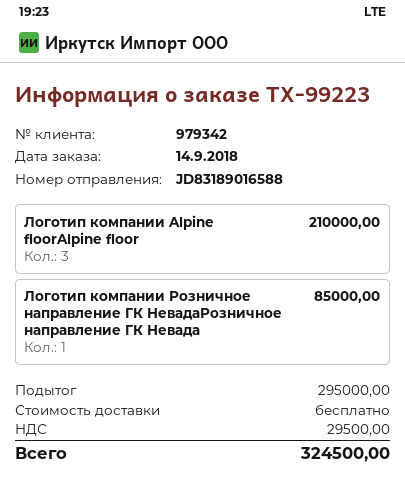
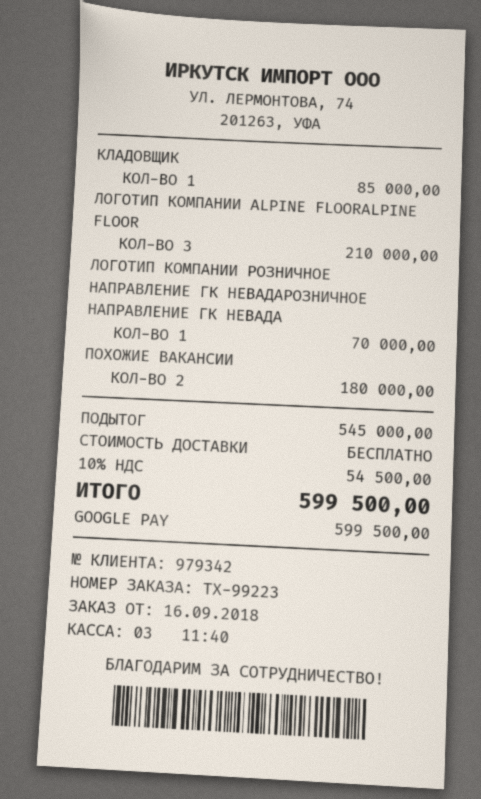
order date: 2018-09-14 -> 2018-09-16
Логотип компании Розничное направление ГК НевадаРозничное направление ГК Невада: 1 for 85000.00 -> 1 for 70000.00
КЛАДОВЩИК: none -> 1 for 85000.00
ПОХОЖИЕ ВАКАНСИИ: none -> 2 for 180000.00
subtotal: 295000.00 -> 545000.00
tax: 29500.00 -> 54500.00
total: 324500.00 -> 599500.00

